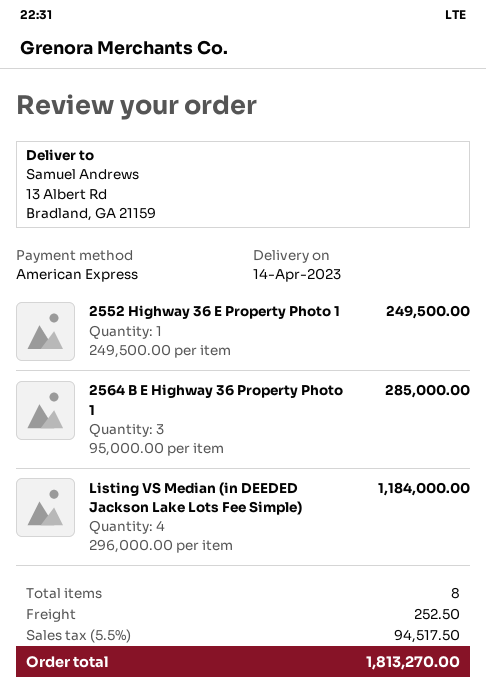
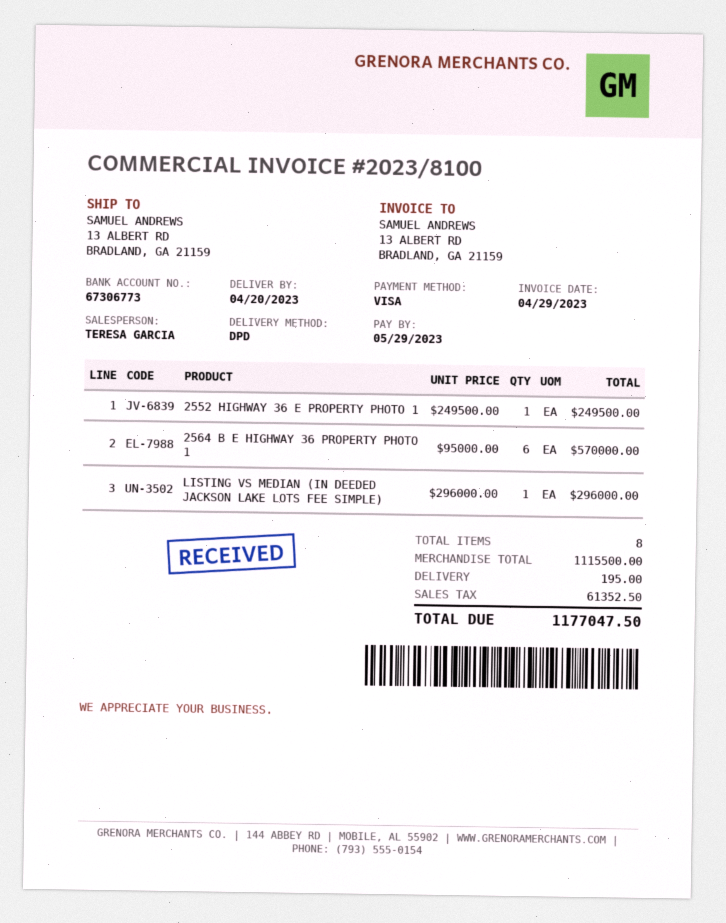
delivery date: 2023-04-14 -> 2023-04-20
payment method: American Express -> Visa
2564 B E Highway 36 Property Photo 1: 3 x 95000.00 = 285000.00 -> 6 x 95000.00 = 570000.00
Listing VS Median (in DEEDED Jackson Lake Lots Fee Simple): 4 x 296000.00 = 1184000.00 -> 1 x 296000.00 = 296000.00
shipping: 252.50 -> 195.00
tax: 94517.50 -> 61352.50
total: 1813270.00 -> 1177047.50

